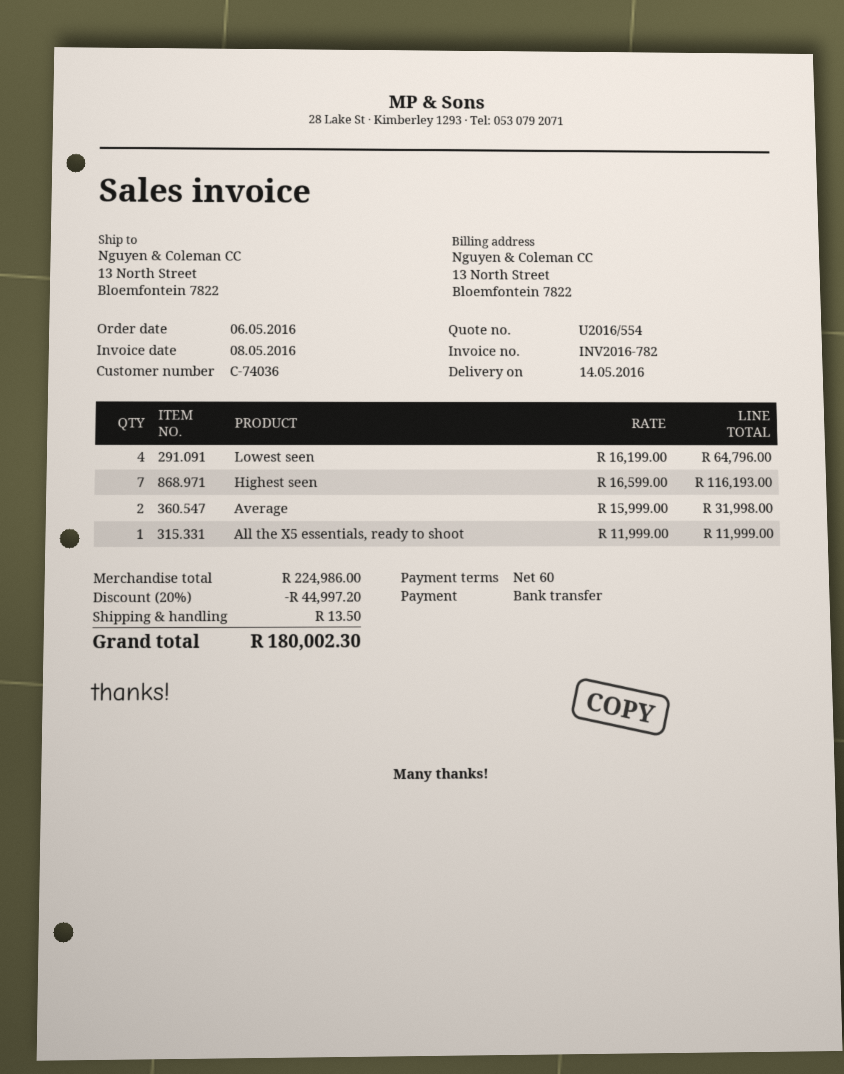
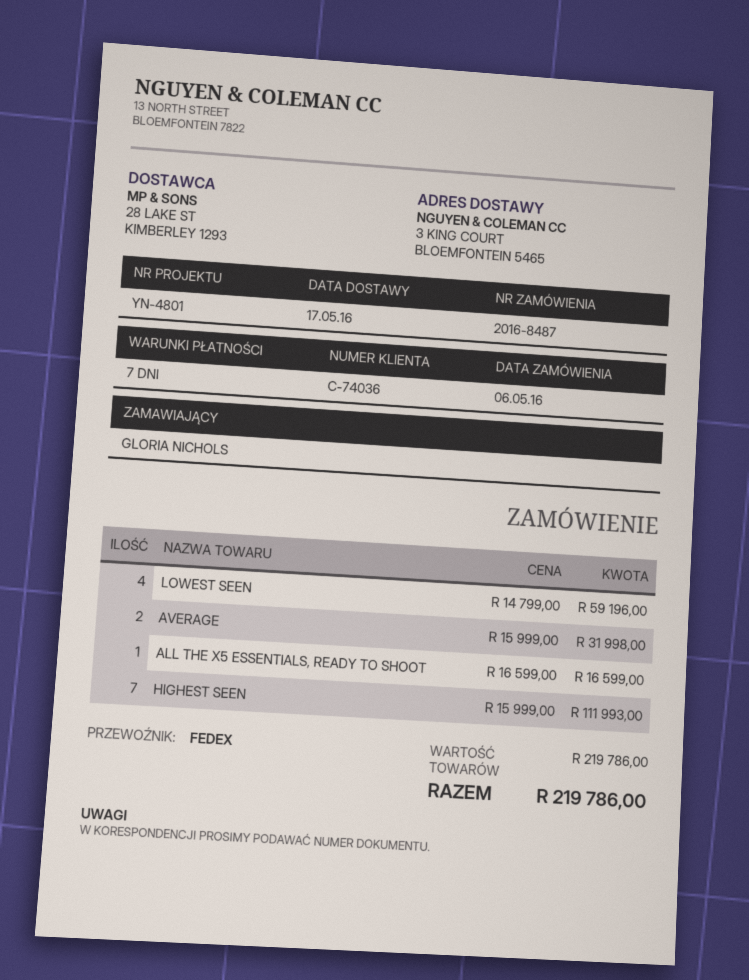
delivery date: 2016-05-14 -> 2016-05-17
payment terms: 60 days -> 7 days
ship to: 13 North Street, Bloemfontein 7822 -> 3 KING COURT, BLOEMFONTEIN 5465
Lowest seen: 4 x 16199.00 = 64796.00 -> 4 x 14799.00 = 59196.00
Highest seen: 7 x 16599.00 = 116193.00 -> 7 x 15999.00 = 111993.00
All the X5 essentials, ready to shoot: 1 x 11999.00 = 11999.00 -> 1 x 16599.00 = 16599.00
subtotal: 224986.00 -> 219786.00
discount: 20% = 44997.20 -> none
shipping: 13.50 -> none
total: 180002.30 -> 219786.00

